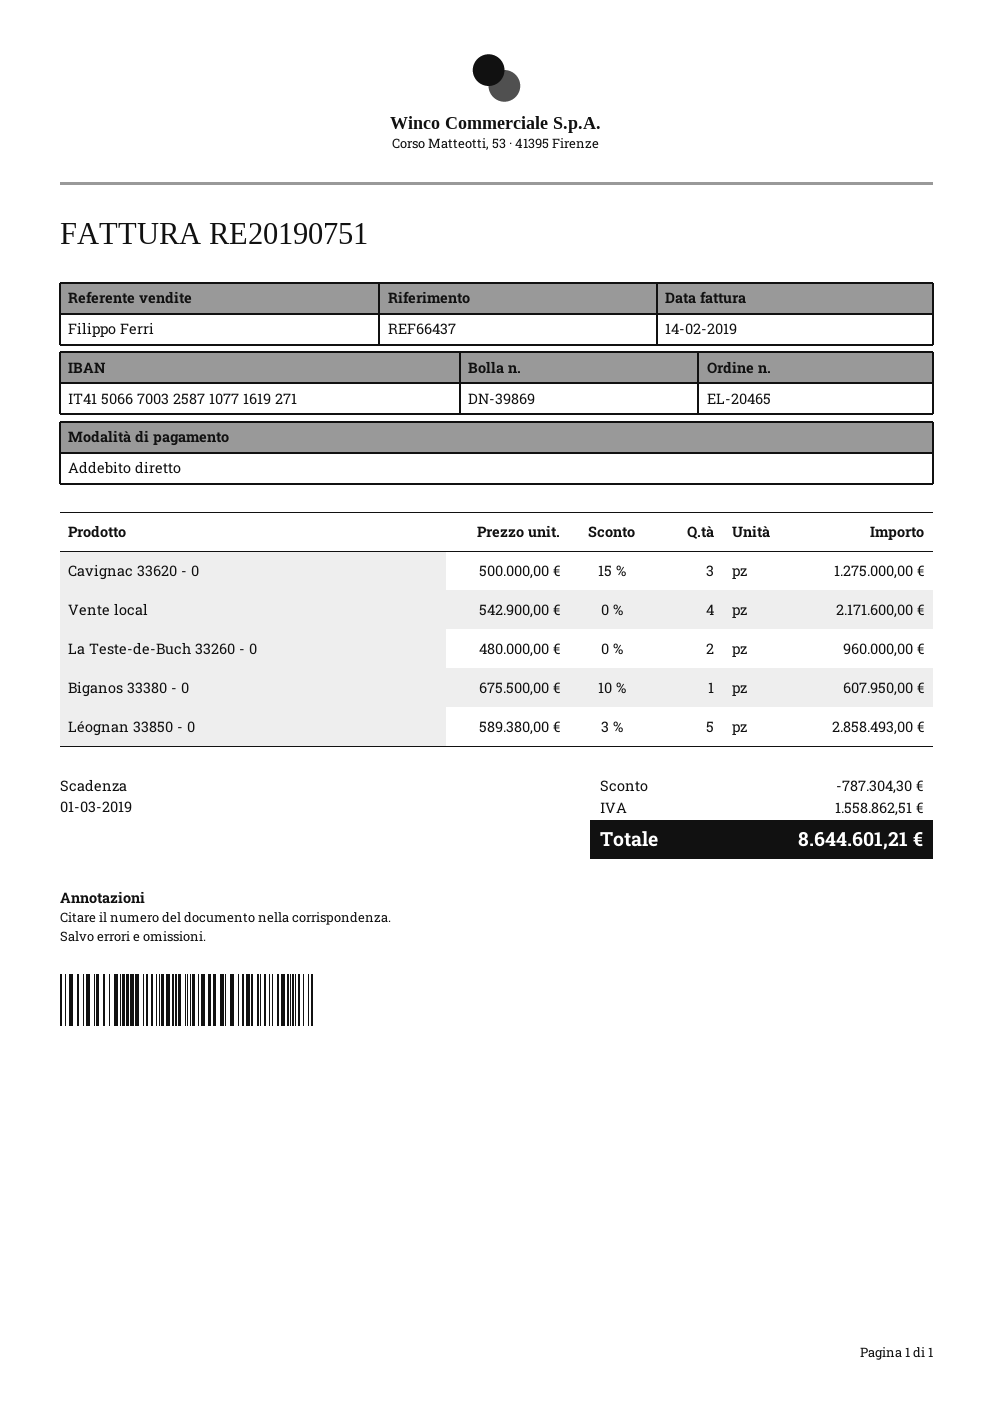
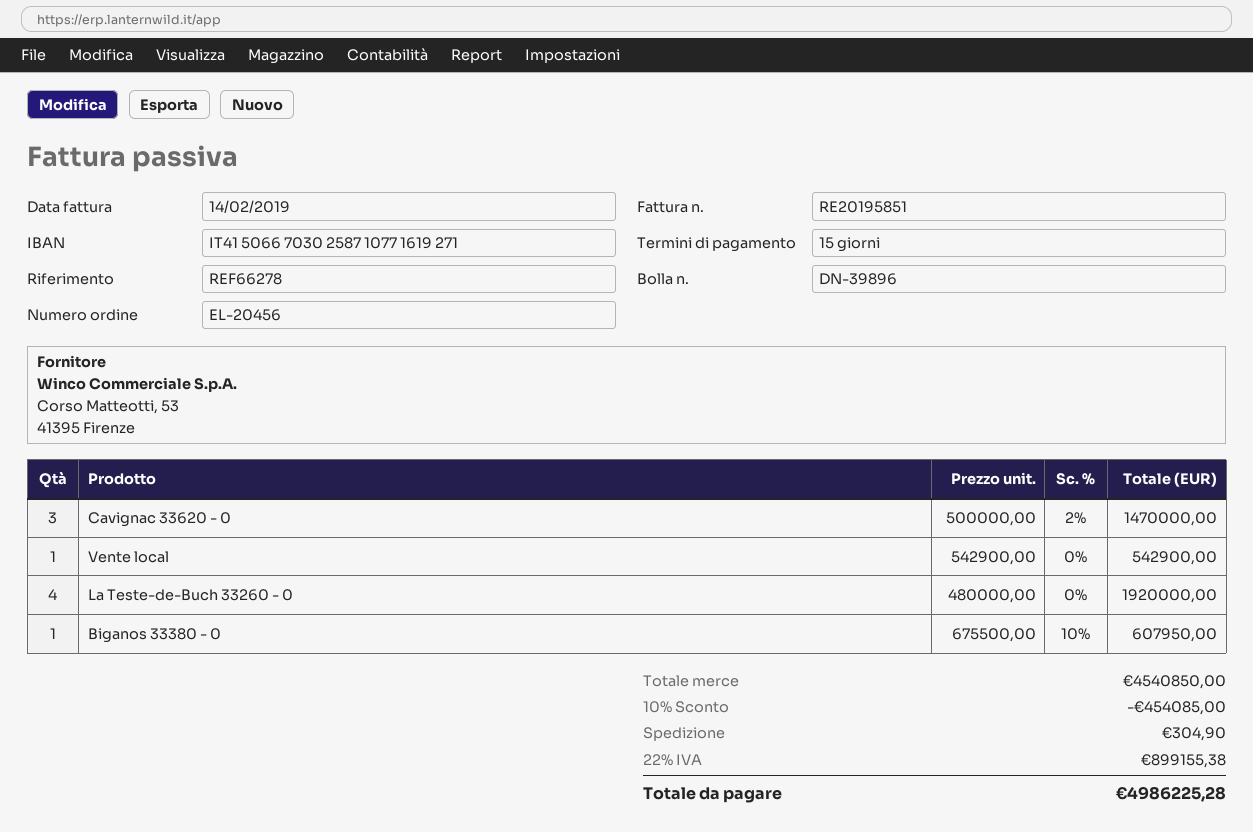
order number: EL-20465 -> EL-20456
delivery note number: DN-39869 -> DN-39896
invoice number: RE20190751 -> RE20195851
reference: REF66437 -> REF66278
bank account: IT4150667003258710771619271 -> IT4150667030258710771619271
Cavignac 33620 - 0: 3 x 500000.00 - 15% = 1275000.00 -> 3 x 500000.00 - 2% = 1470000.00
Vente local: 4 x 542900.00 = 2171600.00 -> 1 x 542900.00 = 542900.00
La Teste-de-Buch 33260 - 0: 2 x 480000.00 = 960000.00 -> 4 x 480000.00 = 1920000.00
Léognan 33850 - 0: 5 x 589380.00 - 3% = 2858493.00 -> none
discount: 787304.30 -> 454085.00
shipping: none -> 304.90
tax: 1558862.51 -> 899155.38
total: 8644601.21 -> 4986225.28

